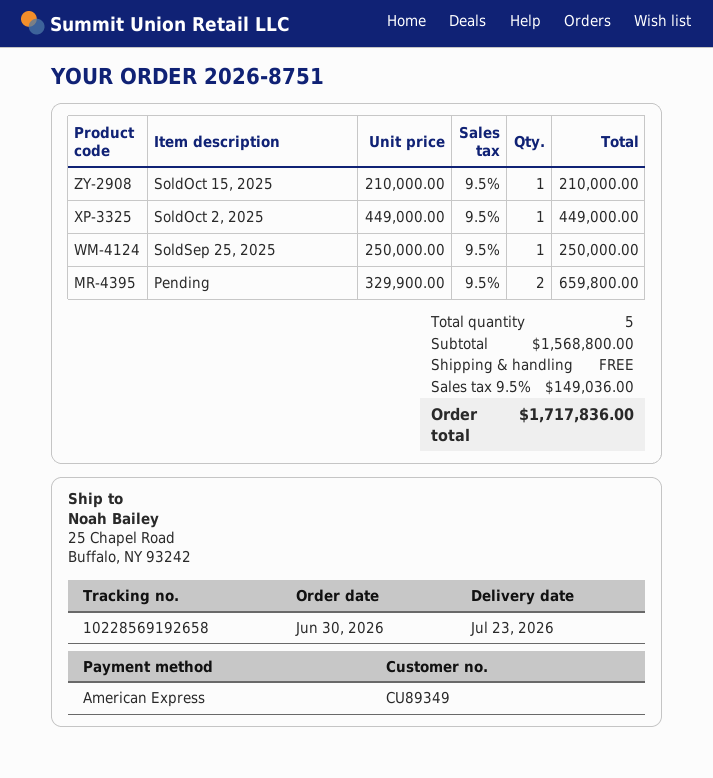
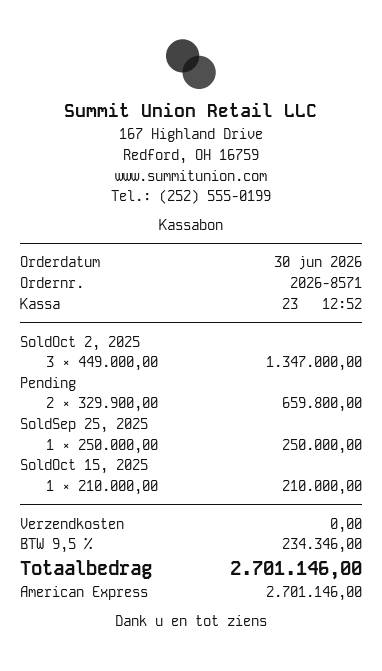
order number: 2026-8751 -> 2026-8571
SoldOct 2, 2025: 1 x 449000.00 = 449000.00 -> 3 x 449000.00 = 1347000.00
tax: 9.5% = 149036.00 -> 9.5% = 234346.00
total: 1717836.00 -> 2701146.00

